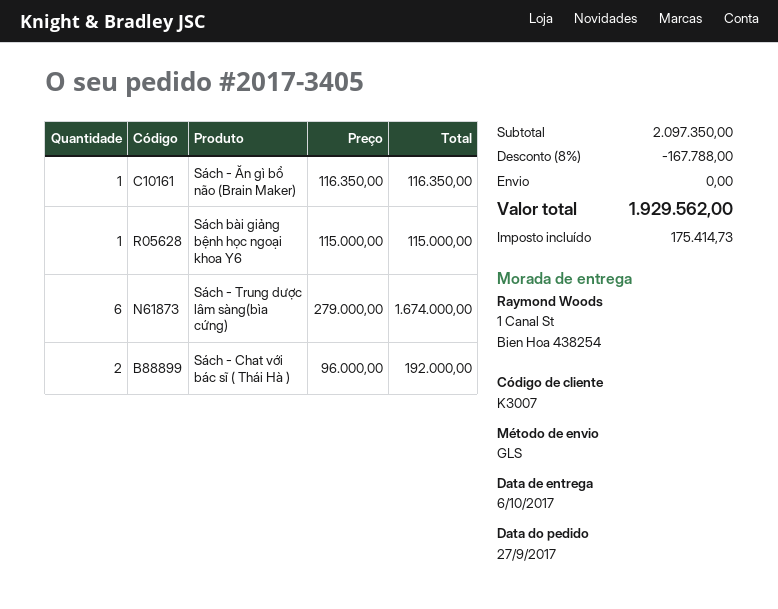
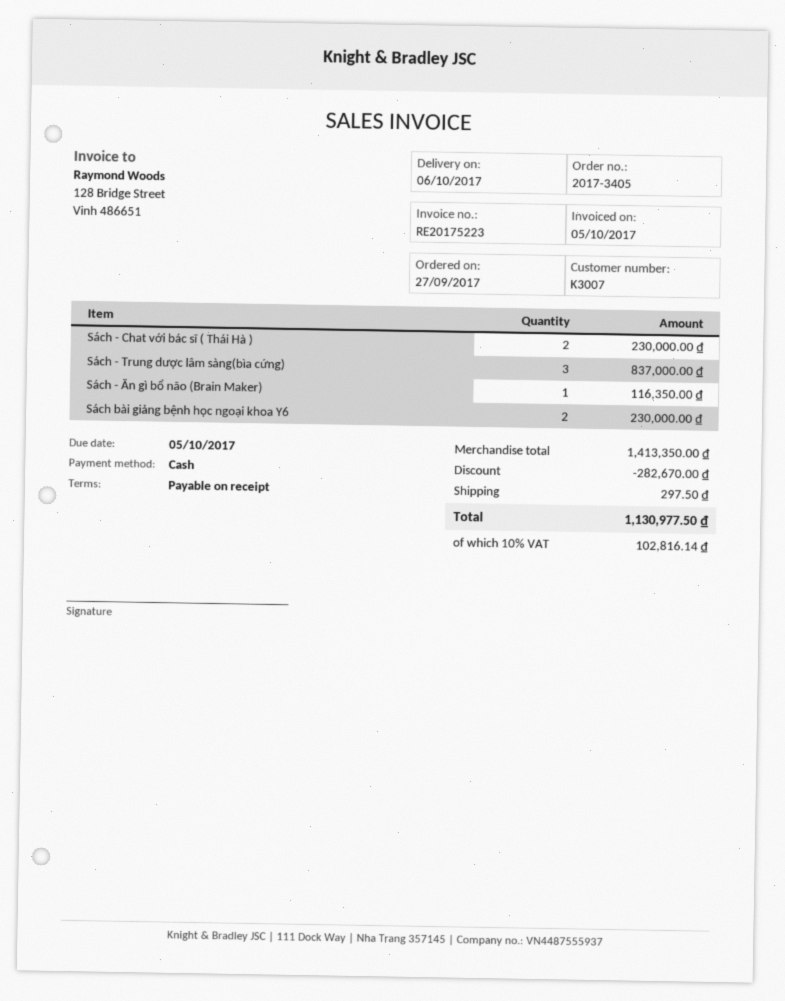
Sách bài giảng bệnh học ngoại khoa Y6: 1 for 115000.00 -> 2 for 230000.00
Sách - Trung dược lâm sàng(bìa cứng): 6 for 1674000.00 -> 3 for 837000.00
Sách - Chat với bác sĩ ( Thái Hà ): 2 for 192000.00 -> 2 for 230000.00
subtotal: 2097350.00 -> 1413350.00
discount: 167788.00 -> 282670.00
shipping: 0.00 -> 297.50
tax: 175414.73 -> 102816.14
total: 1929562.00 -> 1130977.50

